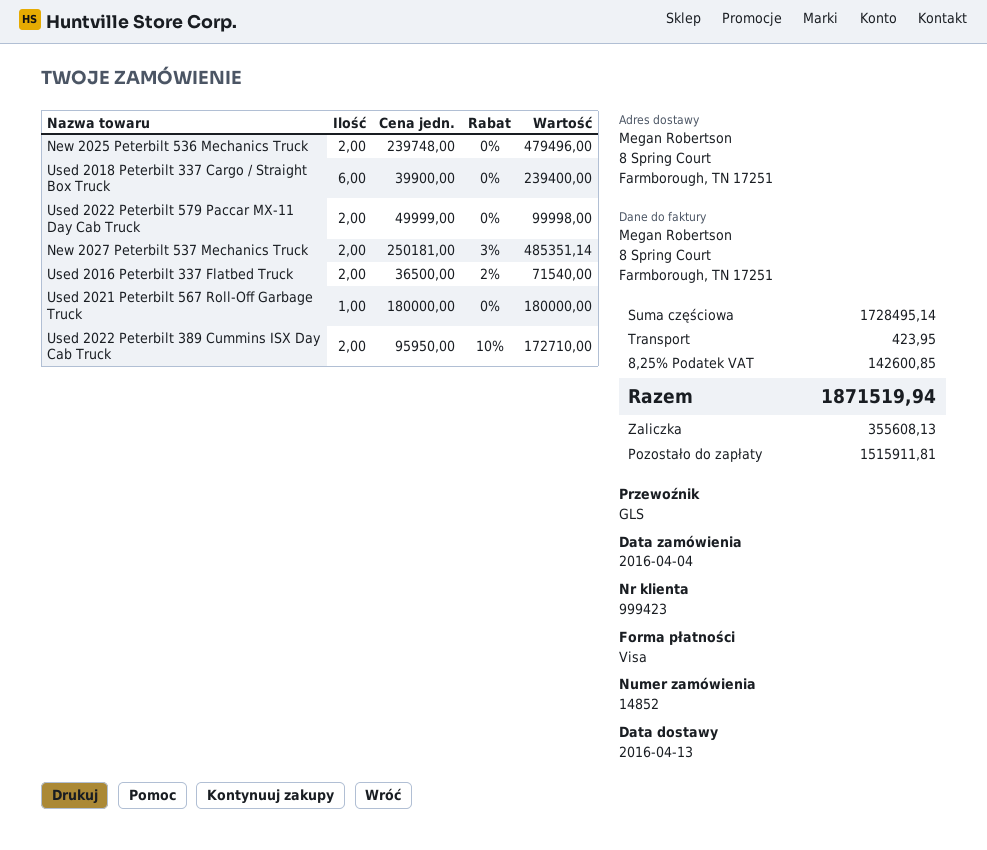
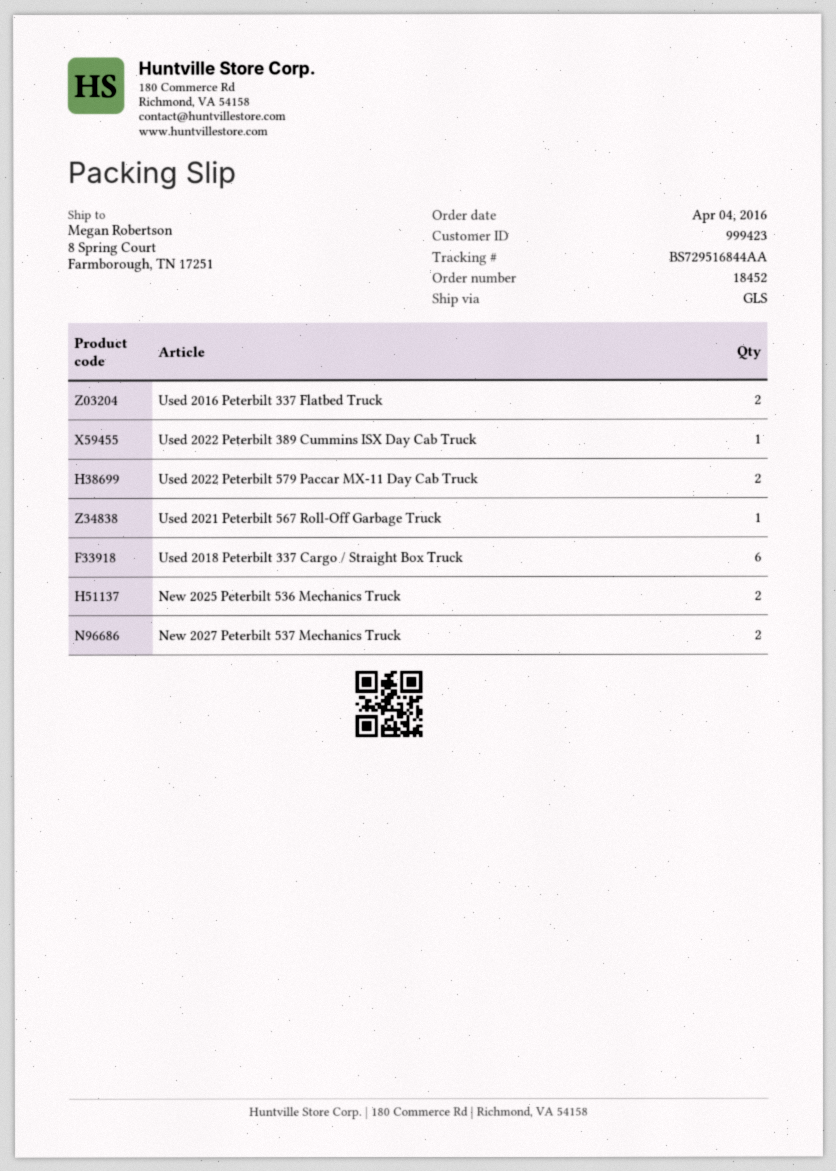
order number: 14852 -> 18452
Used 2022 Peterbilt 389 Cummins ISX Day Cab Truck: 2 -> 1

